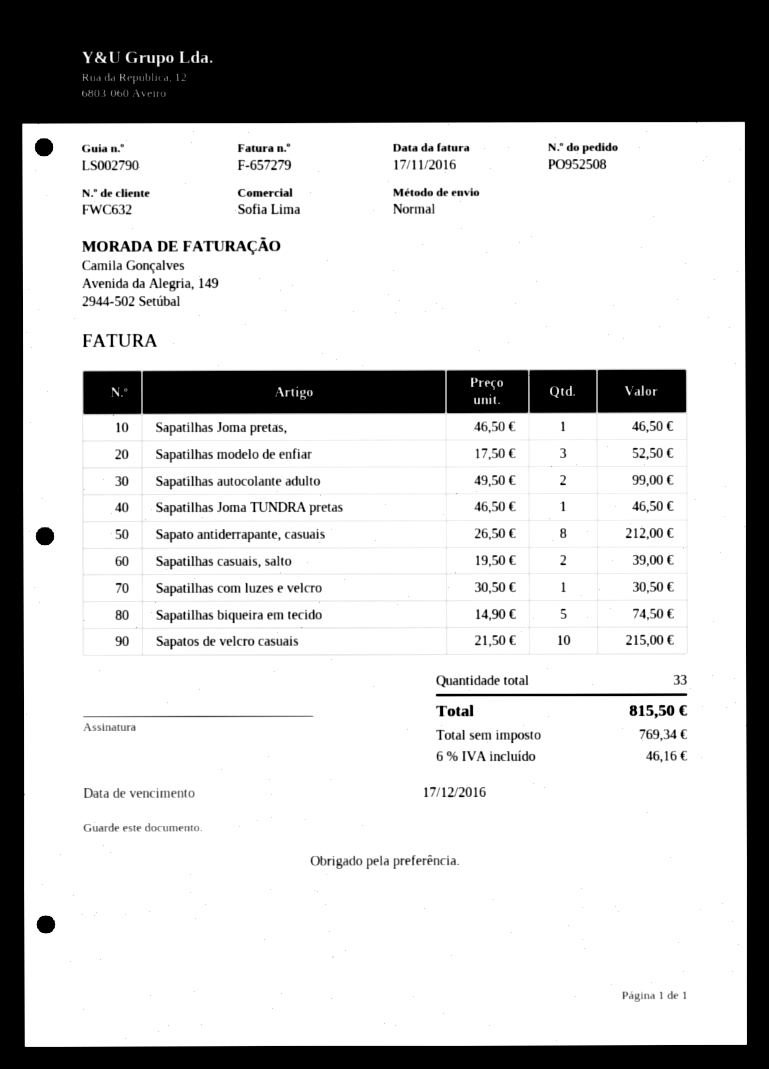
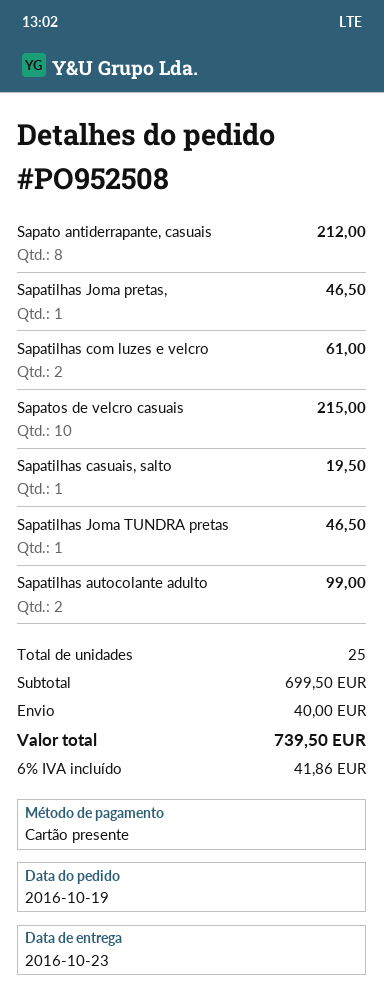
Sapatilhas modelo de enfiar: 3 for 52.50 -> none
Sapatilhas casuais, salto: 2 for 39.00 -> 1 for 19.50
Sapatilhas com luzes e velcro: 1 for 30.50 -> 2 for 61.00
Sapatilhas biqueira em tecido: 5 for 74.50 -> none
total quantity: 33 -> 25
shipping: none -> 40.00
tax: 6% = 46.16 -> 6% = 41.86
total: 815.50 -> 739.50

